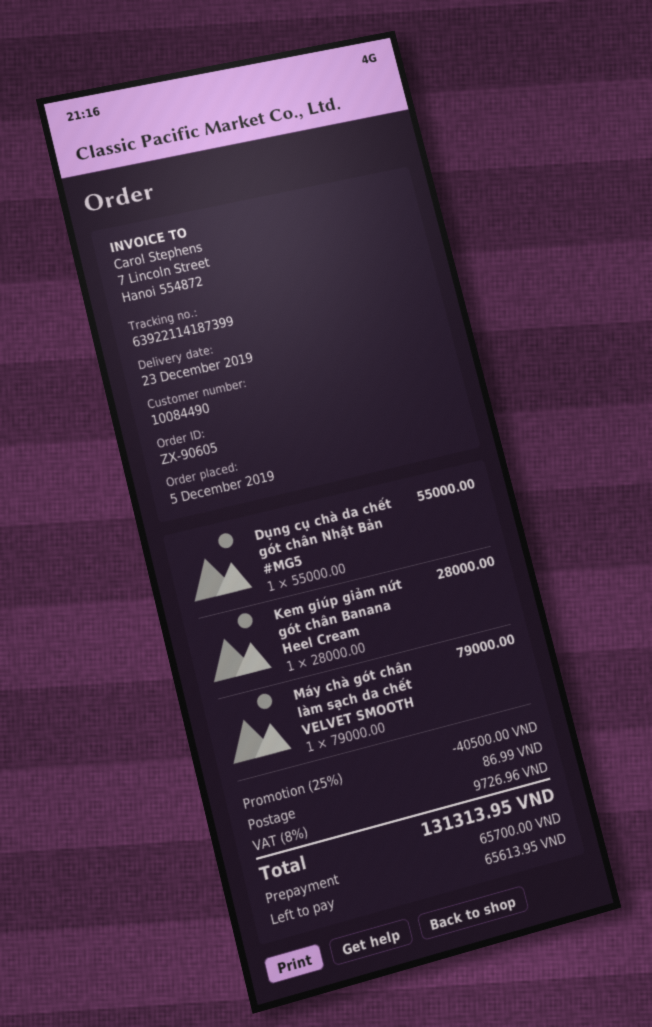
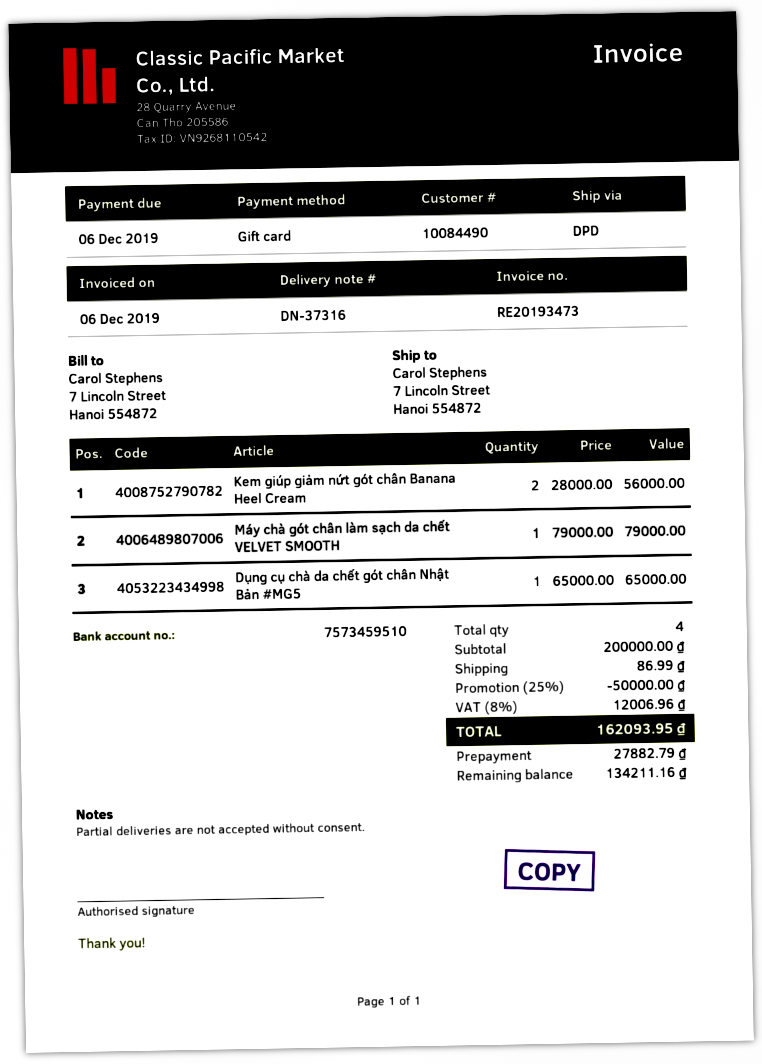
Dụng cụ chà da chết gót chân Nhật Bản #MG5: 1 x 55000.00 = 55000.00 -> 1 x 65000.00 = 65000.00
Kem giúp giảm nứt gót chân Banana Heel Cream: 1 x 28000.00 = 28000.00 -> 2 x 28000.00 = 56000.00
discount: 25% = 40500.00 -> 25% = 50000.00
tax: 8% = 9726.96 -> 8% = 12006.96
total: 131313.95 -> 162093.95
deposit: 65700.00 -> 27882.79
balance: 65613.95 -> 134211.16

